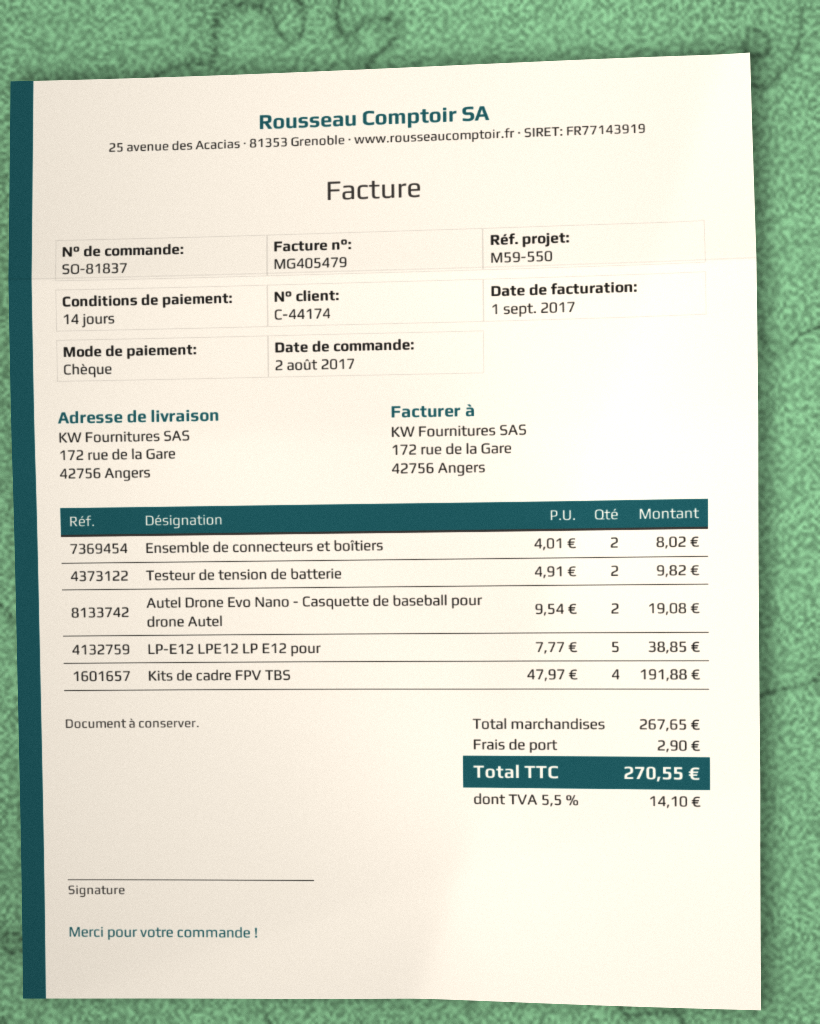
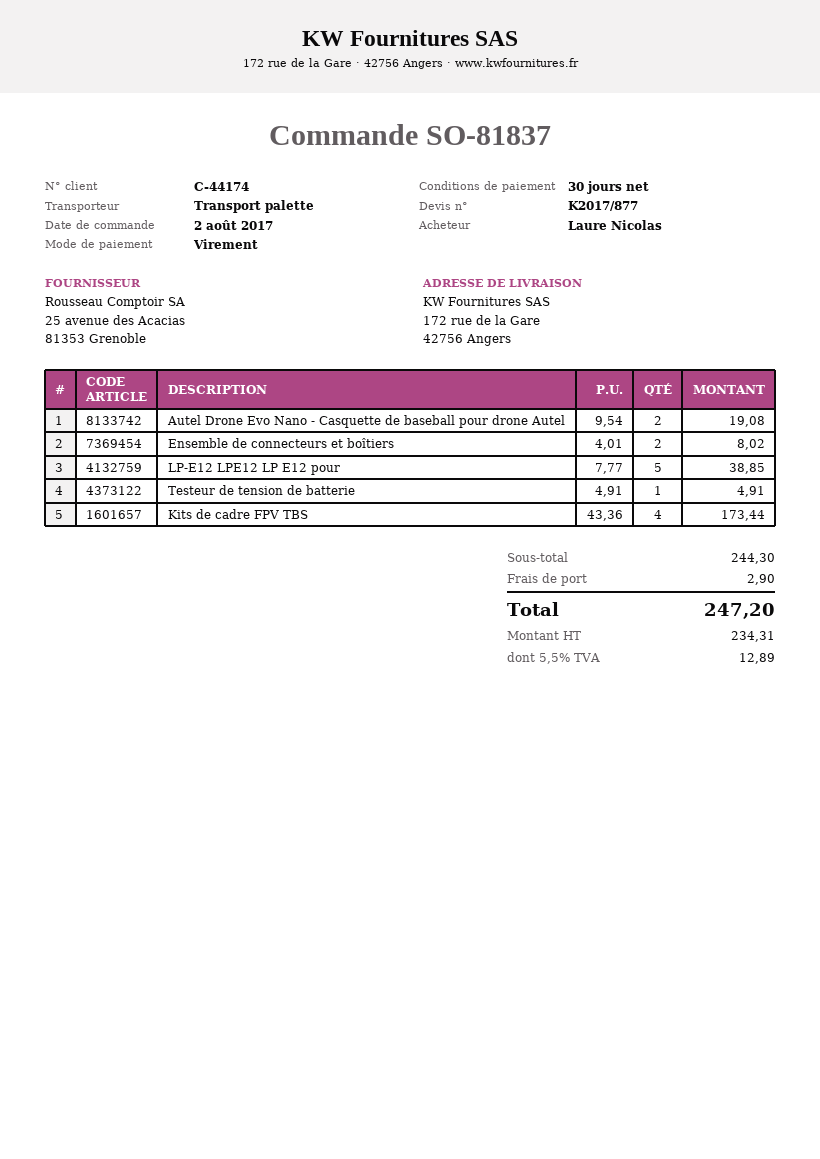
payment terms: 14 days -> 30 days
payment method: cheque -> bank transfer
Testeur de tension de batterie: 2 x 4.91 = 9.82 -> 1 x 4.91 = 4.91
Kits de cadre FPV TBS: 4 x 47.97 = 191.88 -> 4 x 43.36 = 173.44
subtotal: 267.65 -> 244.30
tax: 5.5% = 14.10 -> 5.5% = 12.89
total: 270.55 -> 247.20

